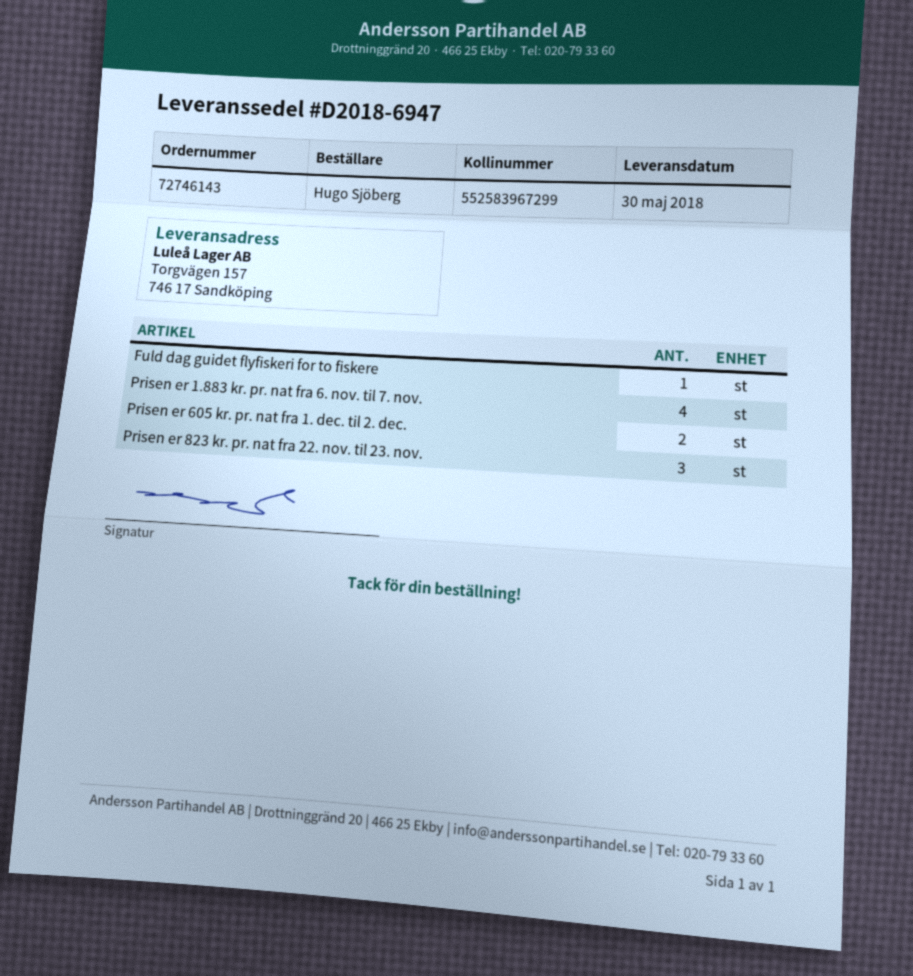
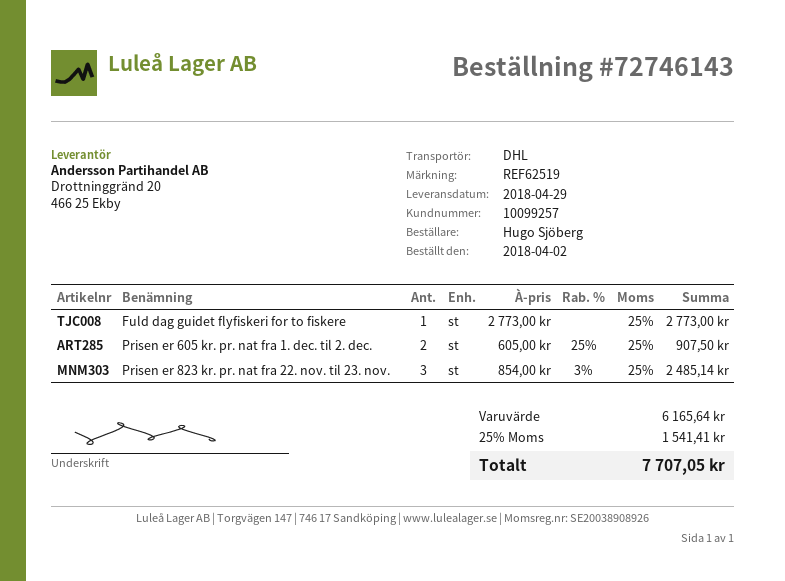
delivery date: 2018-05-30 -> 2018-04-29
Prisen er 1.883 kr. pr. nat fra 6. nov. til 7. nov.: 4 -> none

